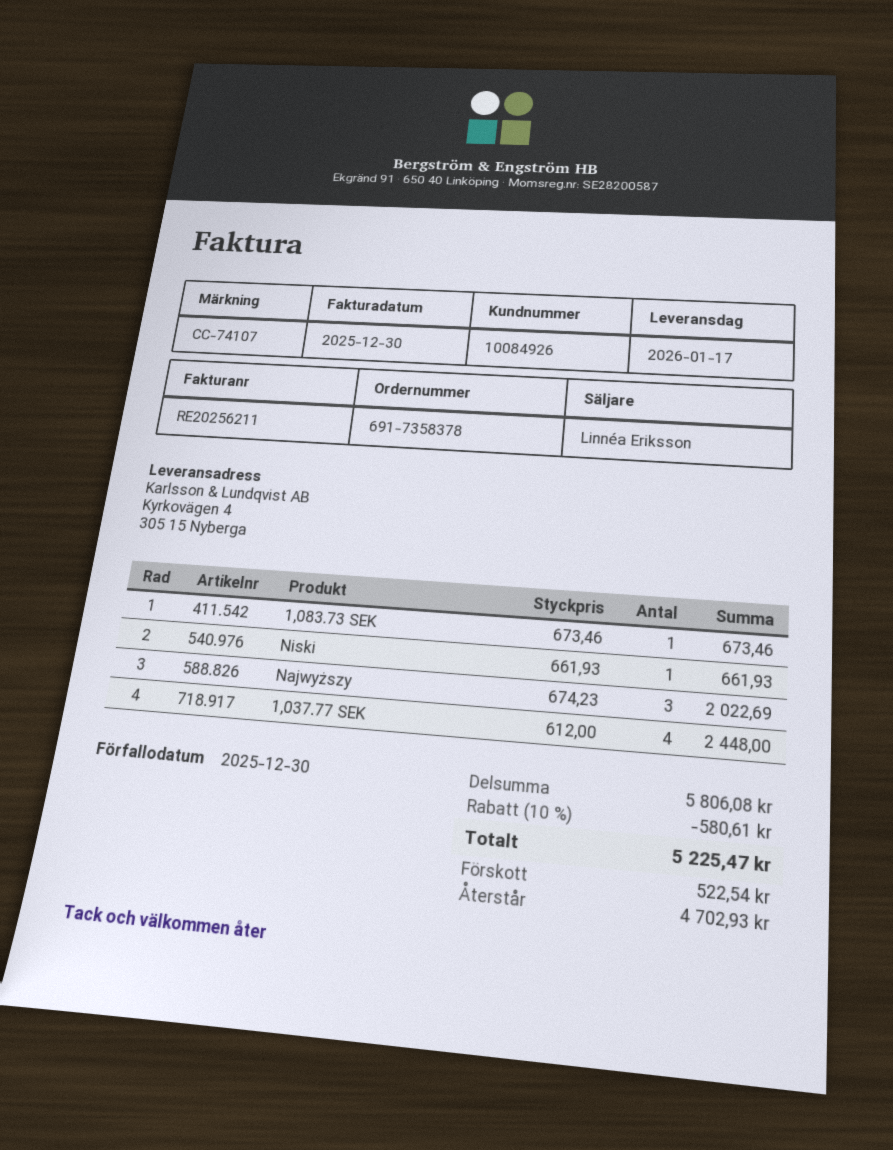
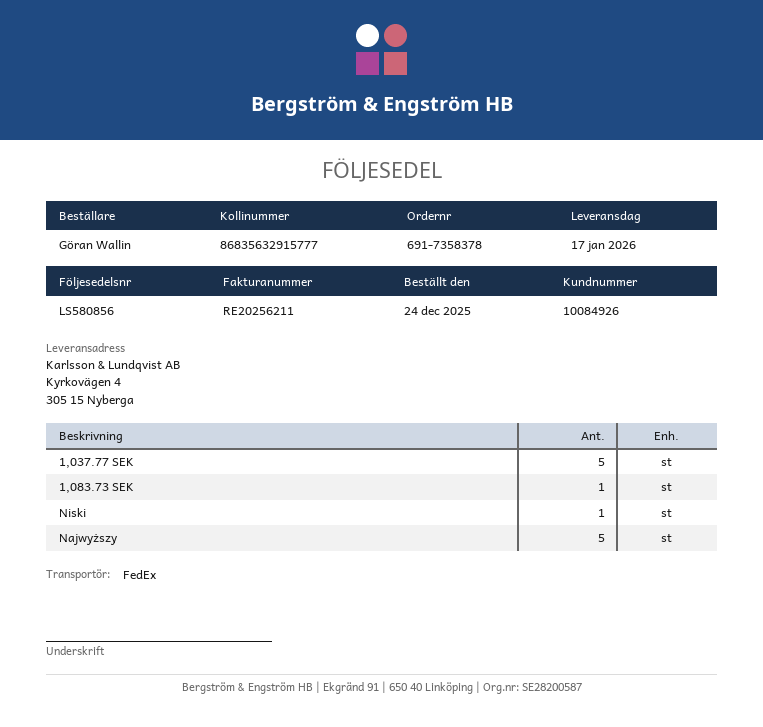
Najwyższy: 3 -> 5
1,037.77 SEK: 4 -> 5

